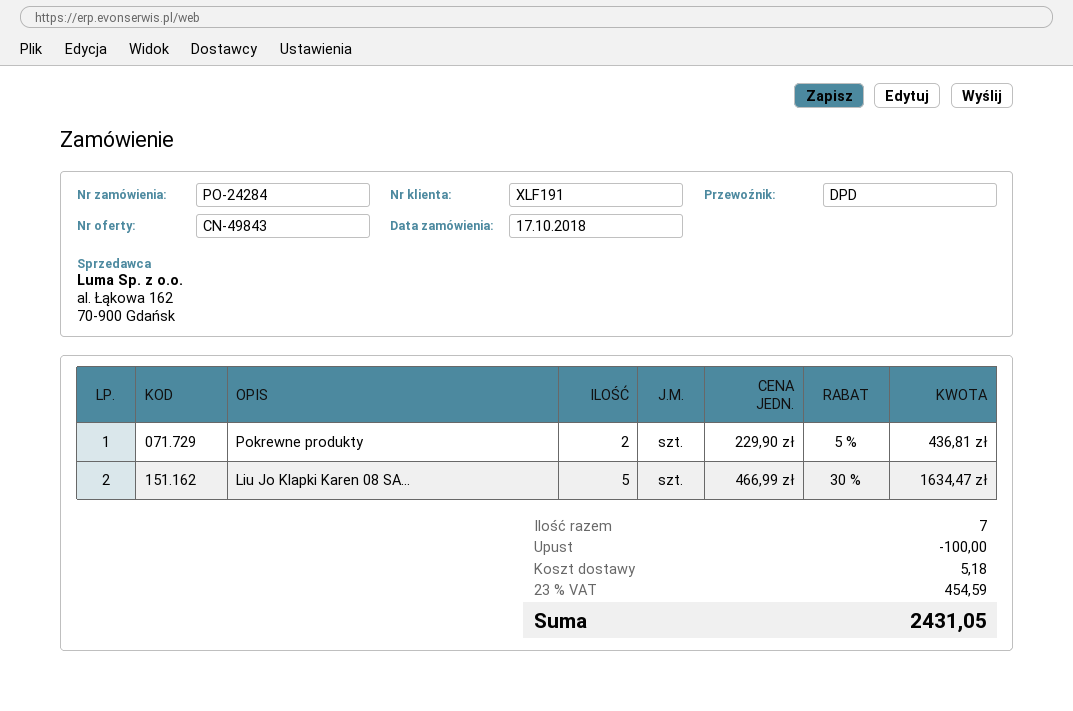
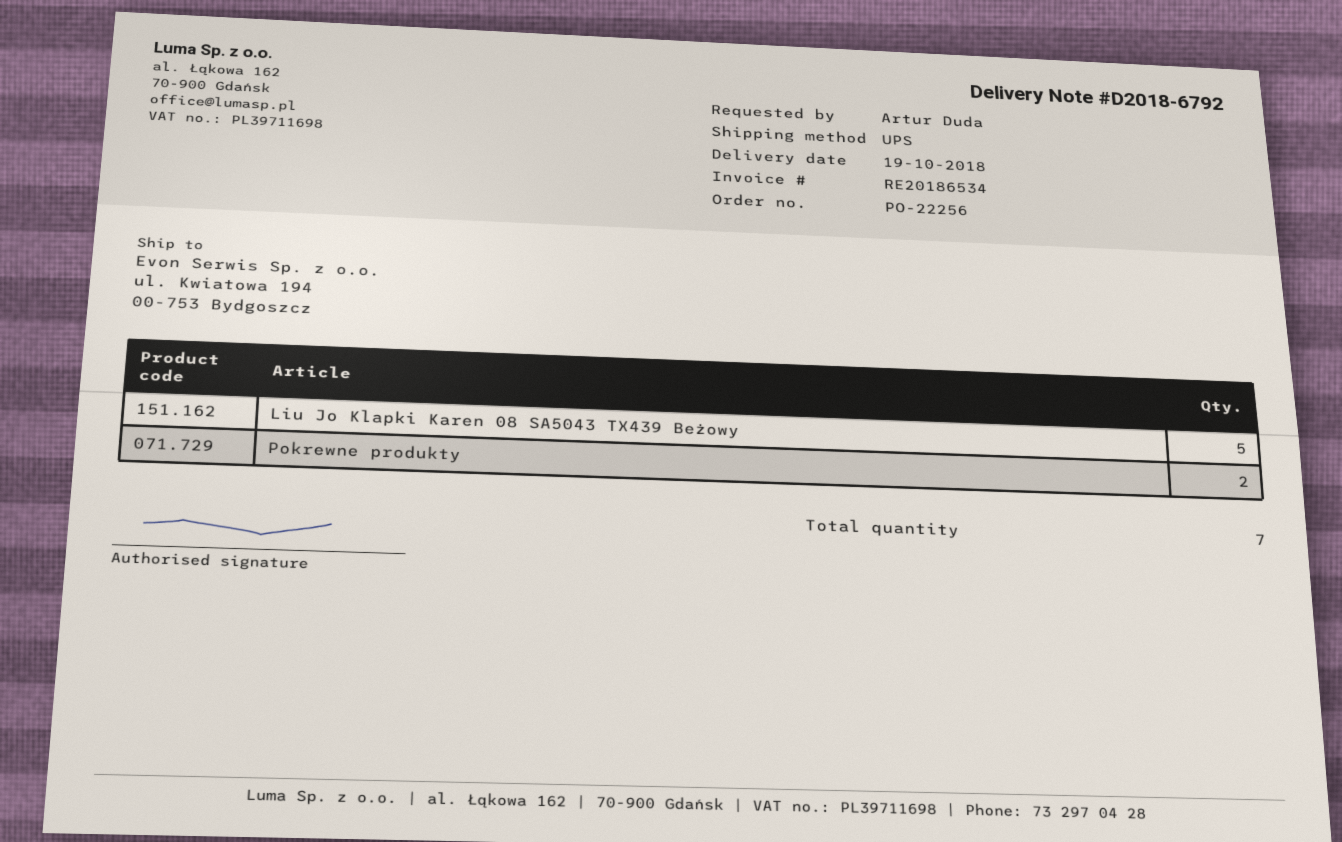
order number: PO-24284 -> PO-22256
shipping method: DPD -> UPS

